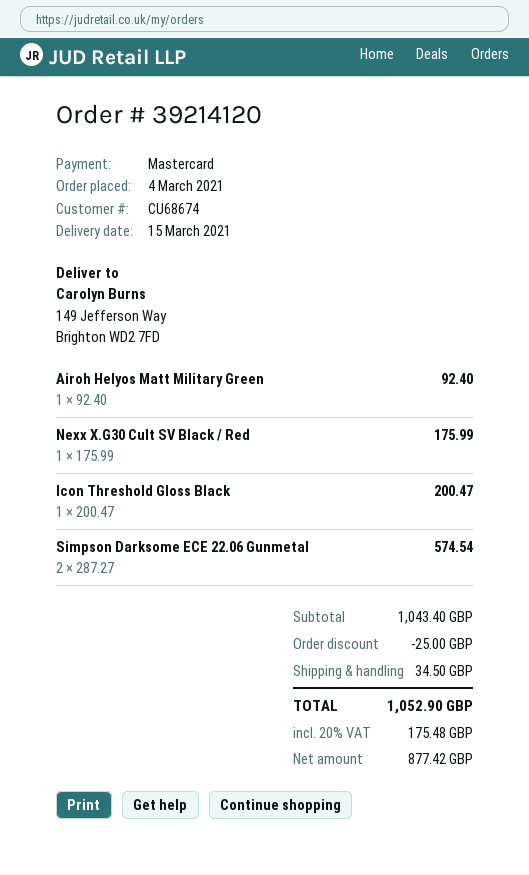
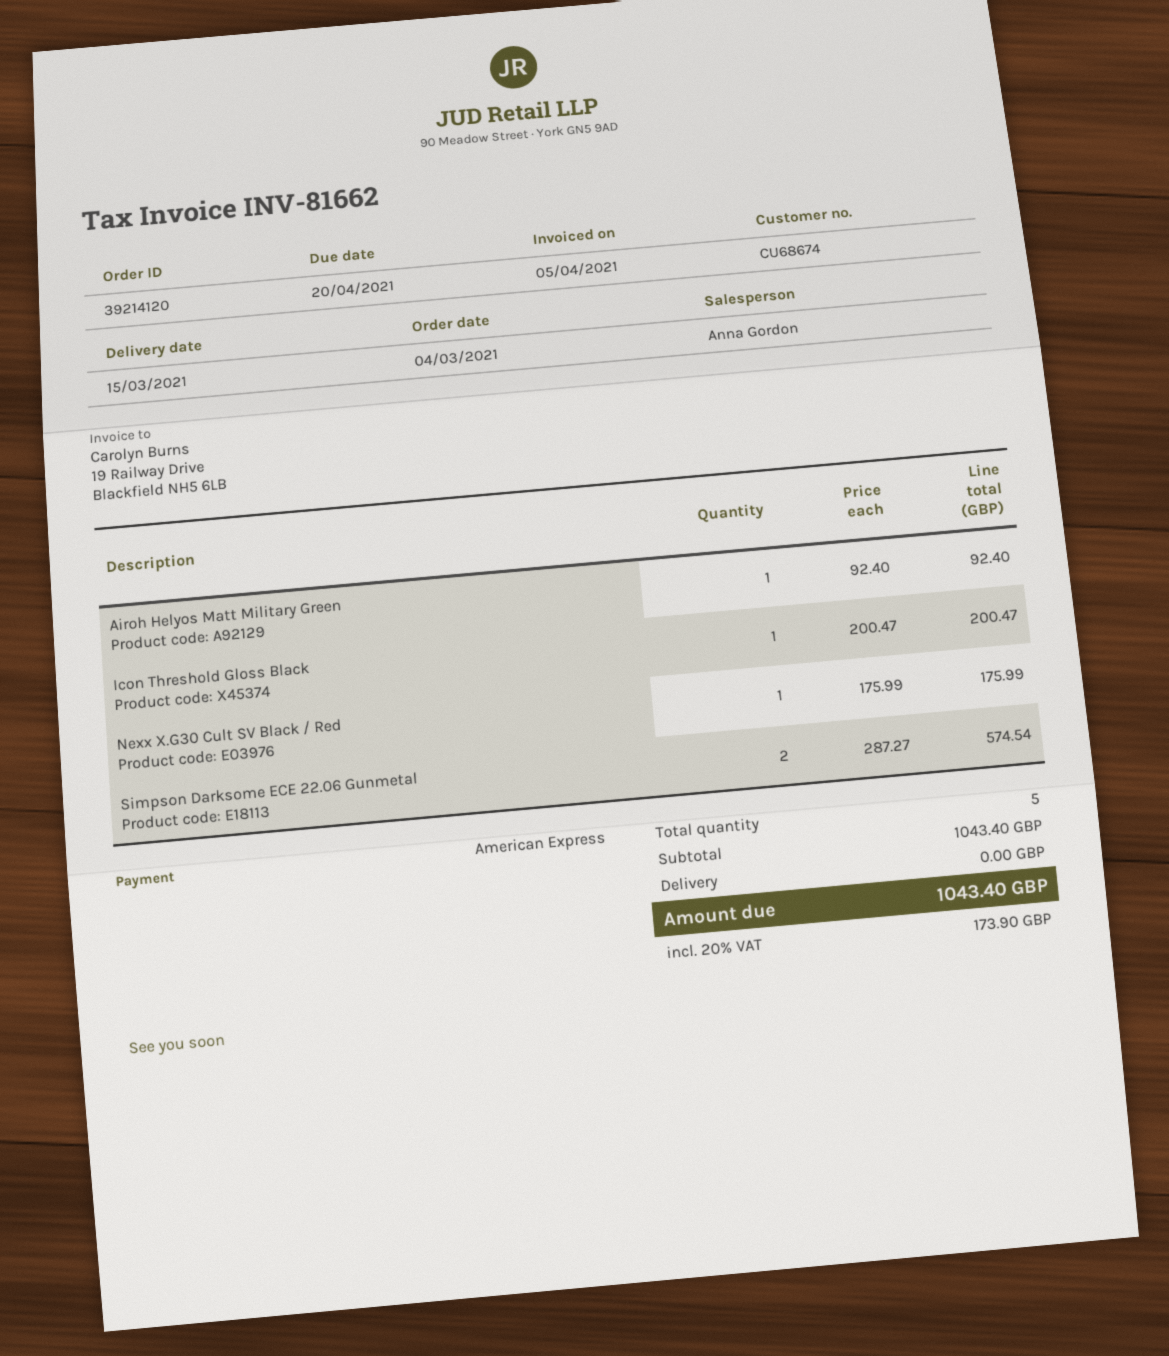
payment method: Mastercard -> American Express
discount: 25.00 -> none
shipping: 34.50 -> 0.00
tax: 20% = 175.48 -> 20% = 173.90
total: 1052.90 -> 1043.40

